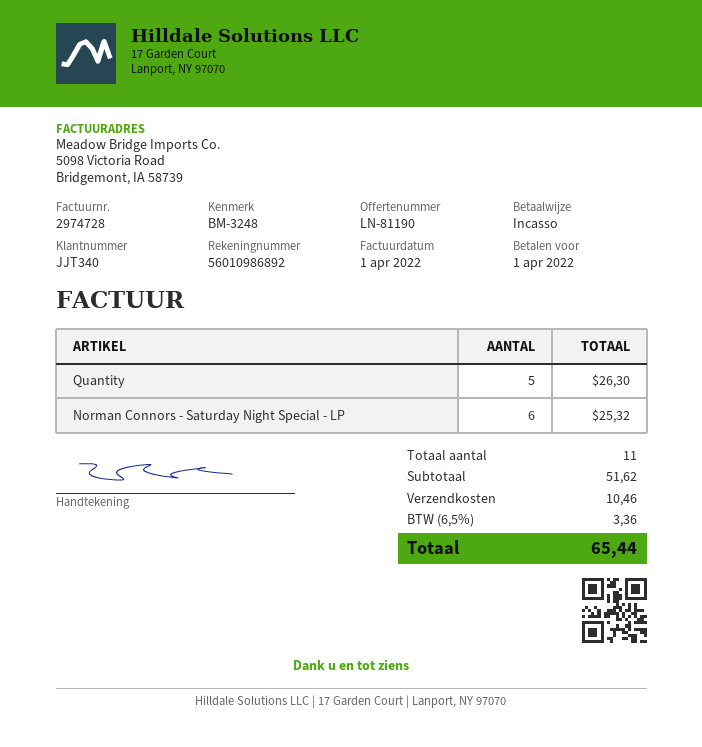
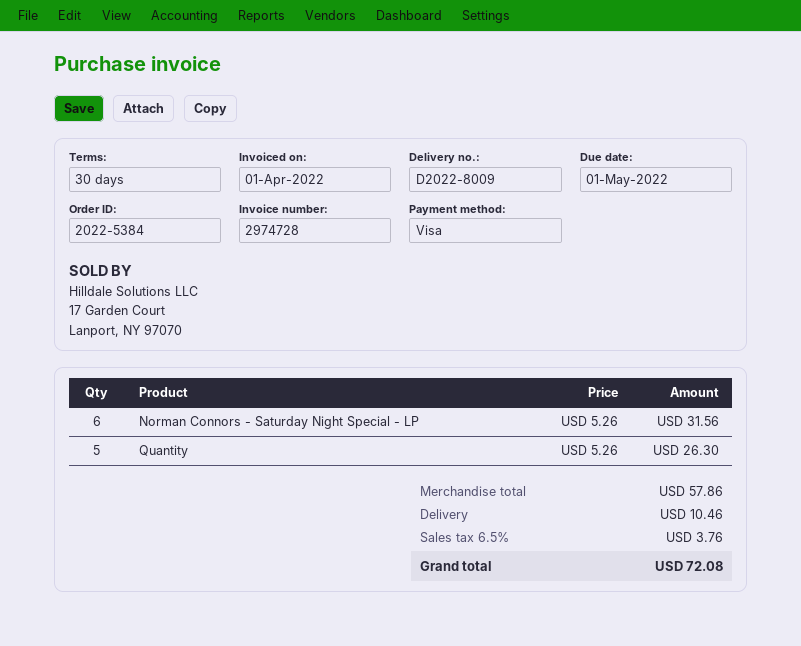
due date: 2022-04-01 -> 2022-05-01
payment method: direct debit -> Visa
Norman Connors - Saturday Night Special - LP: 6 for 25.32 -> 6 for 31.56
subtotal: 51.62 -> 57.86
tax: 6.5% = 3.36 -> 6.5% = 3.76
total: 65.44 -> 72.08

